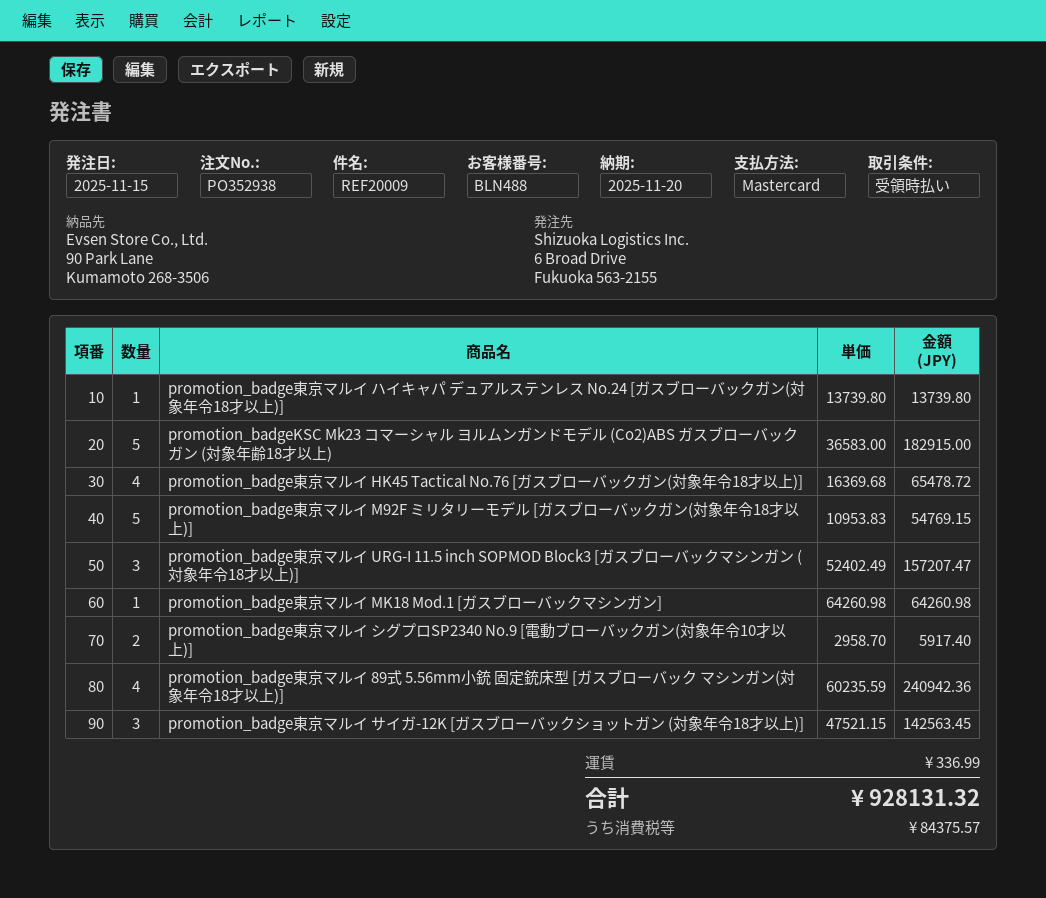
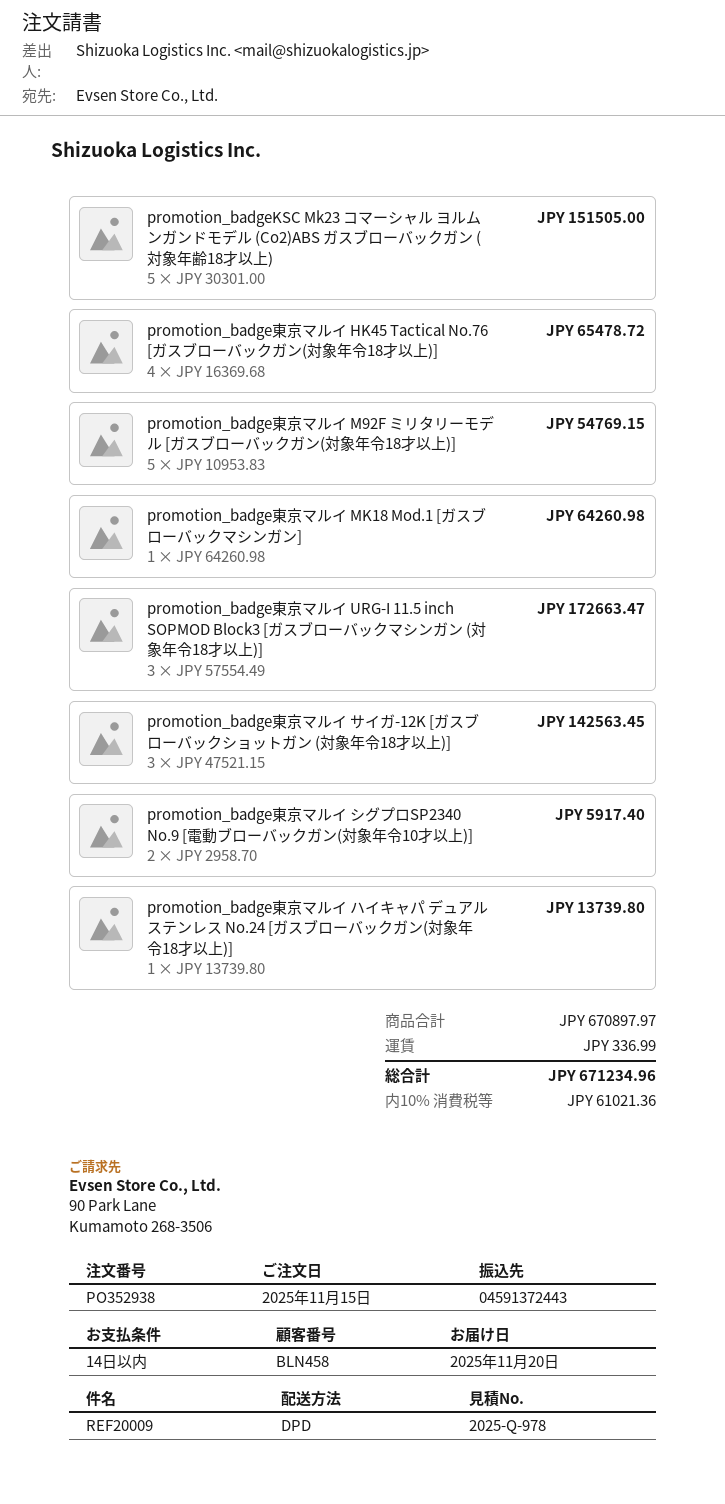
payment terms: on receipt -> 14 days
customer number: BLN488 -> BLN458
promotion_badgeKSC Mk23 コマーシャル ヨルムンガンドモデル (Co2)ABS ガスブローバックガン (対象年齢18才以上): 5 x 36583.00 = 182915.00 -> 5 x 30301.00 = 151505.00
promotion_badge東京マルイ URG-I 11.5 inch SOPMOD Block3 [ガスブローバックマシンガン (対象年令18才以上)]: 3 x 52402.49 = 157207.47 -> 3 x 57554.49 = 172663.47
promotion_badge東京マルイ 89式 5.56mm小銃 固定銃床型 [ガスブローバック マシンガン(対象年令18才以上)]: 4 x 60235.59 = 240942.36 -> none
tax: 84375.57 -> 61021.36
total: 928131.32 -> 671234.96

